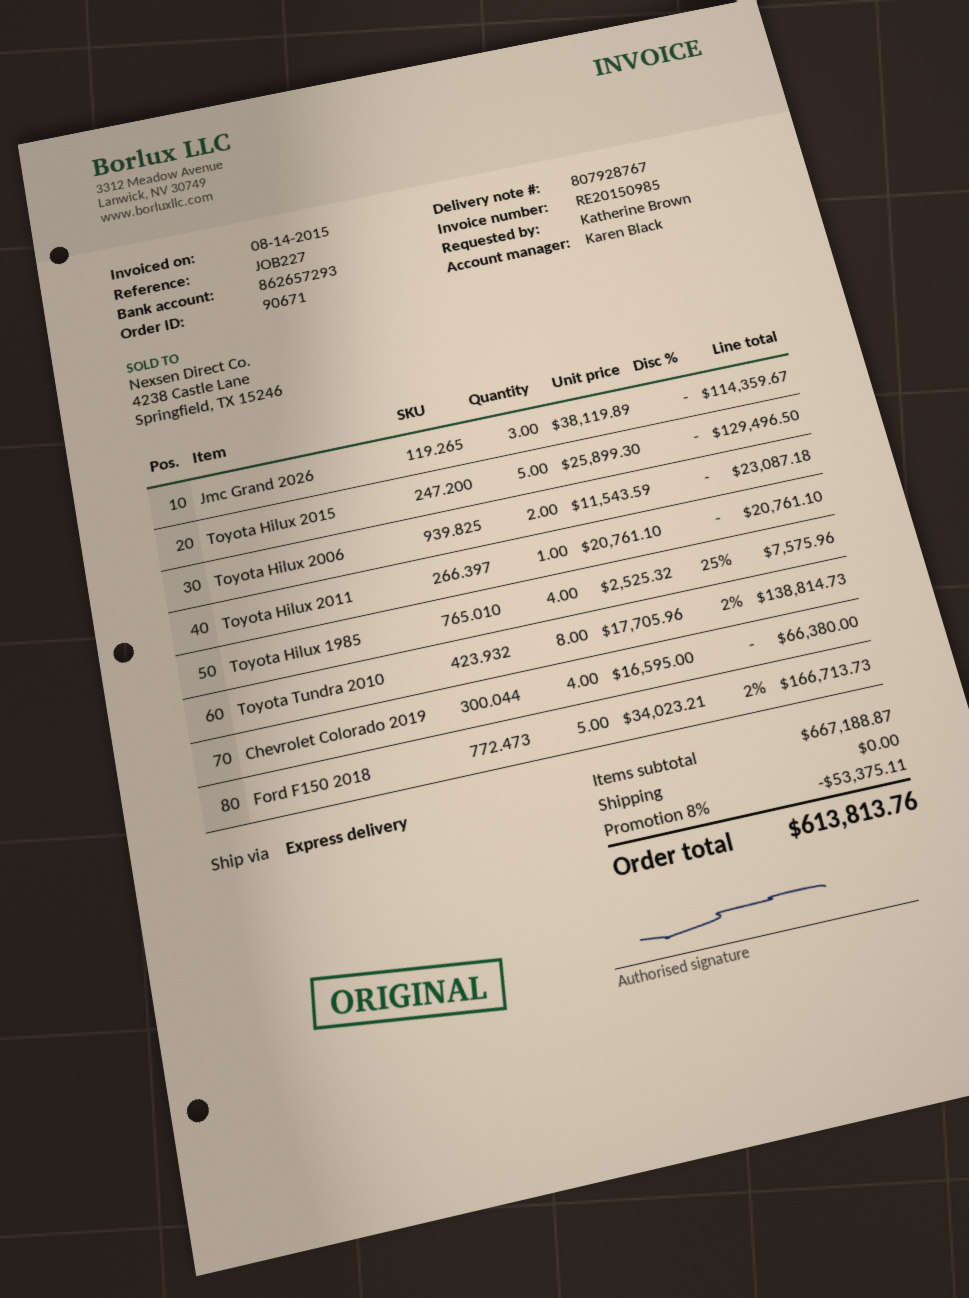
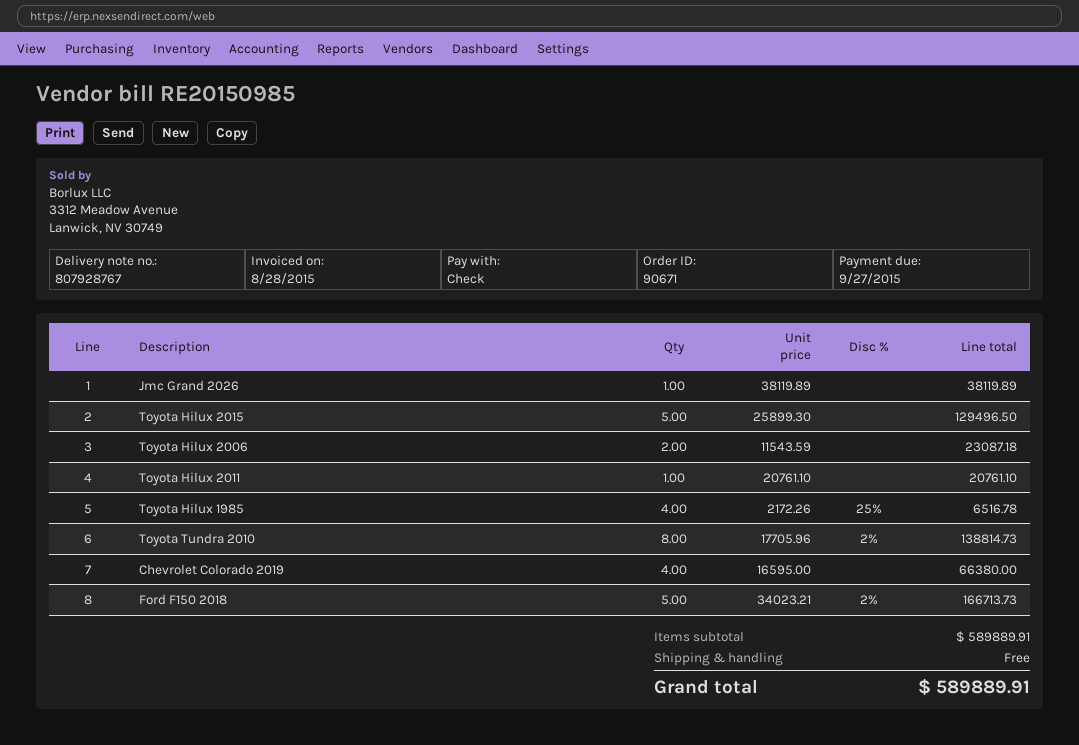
invoice date: 2015-08-14 -> 2015-08-28
Jmc Grand 2026: 3 x 38119.89 = 114359.67 -> 1 x 38119.89 = 38119.89
Toyota Hilux 1985: 4 x 2525.32 - 25% = 7575.96 -> 4 x 2172.26 - 25% = 6516.78
subtotal: 667188.87 -> 589889.91
discount: 8% = 53375.11 -> none
total: 613813.76 -> 589889.91

